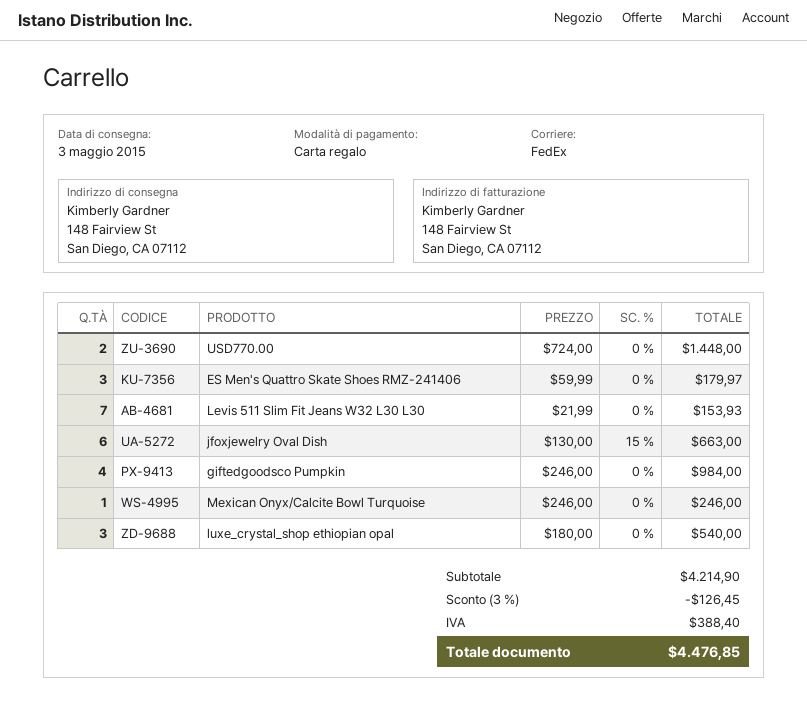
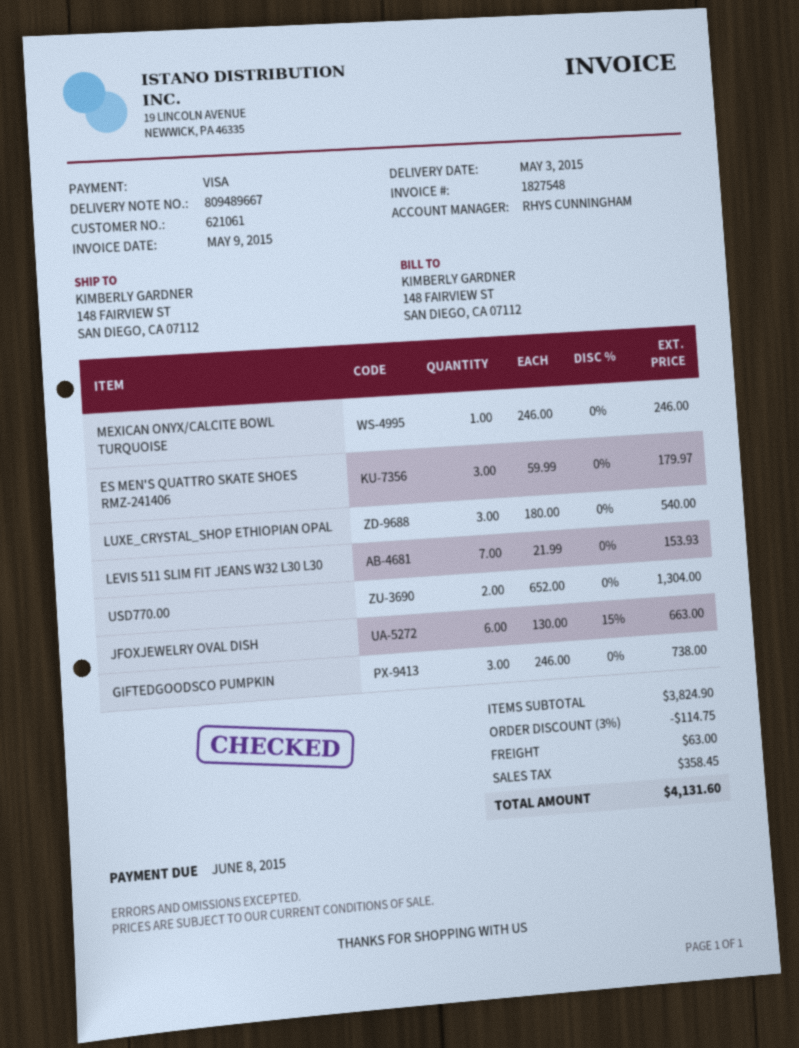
payment method: gift card -> Visa
USD770.00: 2 x 724.00 = 1448.00 -> 2 x 652.00 = 1304.00
giftedgoodsco Pumpkin: 4 x 246.00 = 984.00 -> 3 x 246.00 = 738.00
subtotal: 4214.90 -> 3824.90
discount: 3% = 126.45 -> 3% = 114.75
shipping: none -> 63.00
tax: 388.40 -> 358.45
total: 4476.85 -> 4131.60

